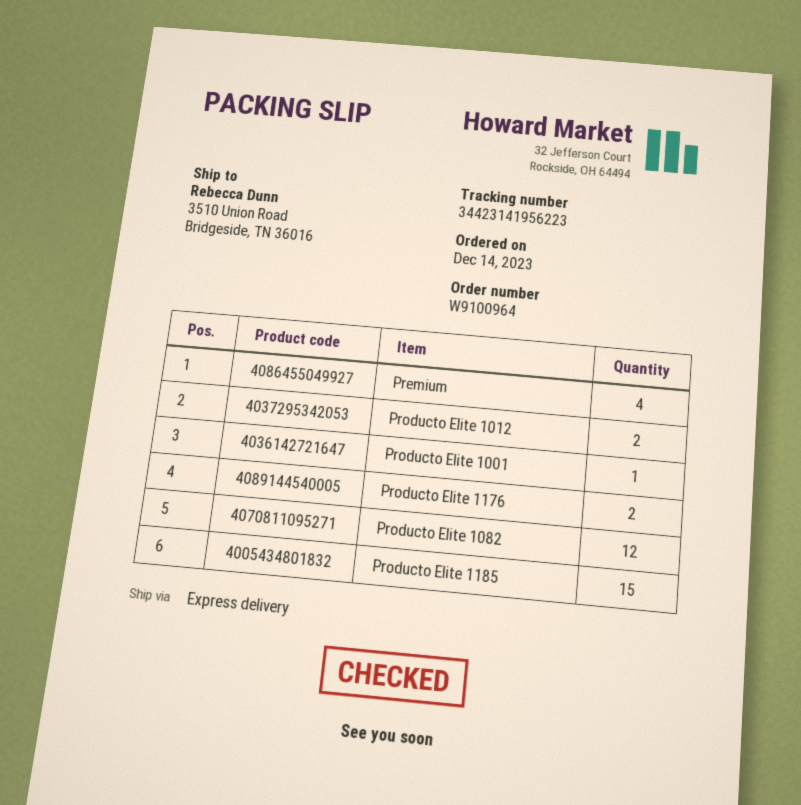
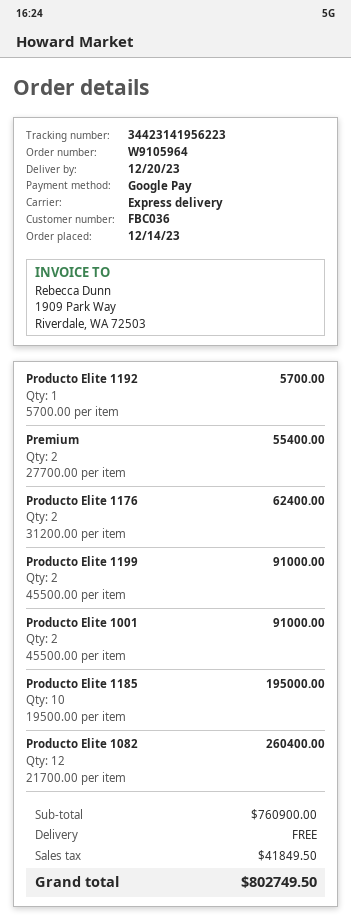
order number: W9100964 -> W9105964
Premium: 4 -> 2
Producto Elite 1012: 2 -> none
Producto Elite 1001: 1 -> 2
Producto Elite 1185: 15 -> 10
Producto Elite 1192: none -> 1
Producto Elite 1199: none -> 2

